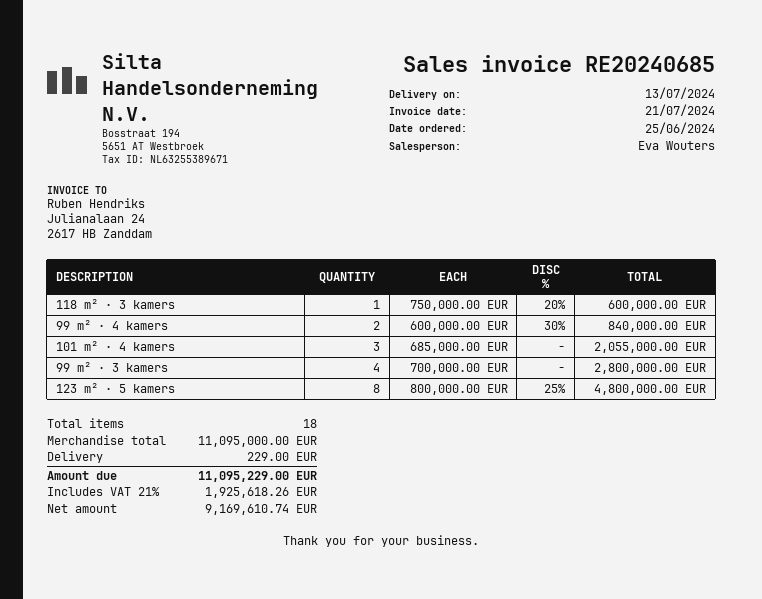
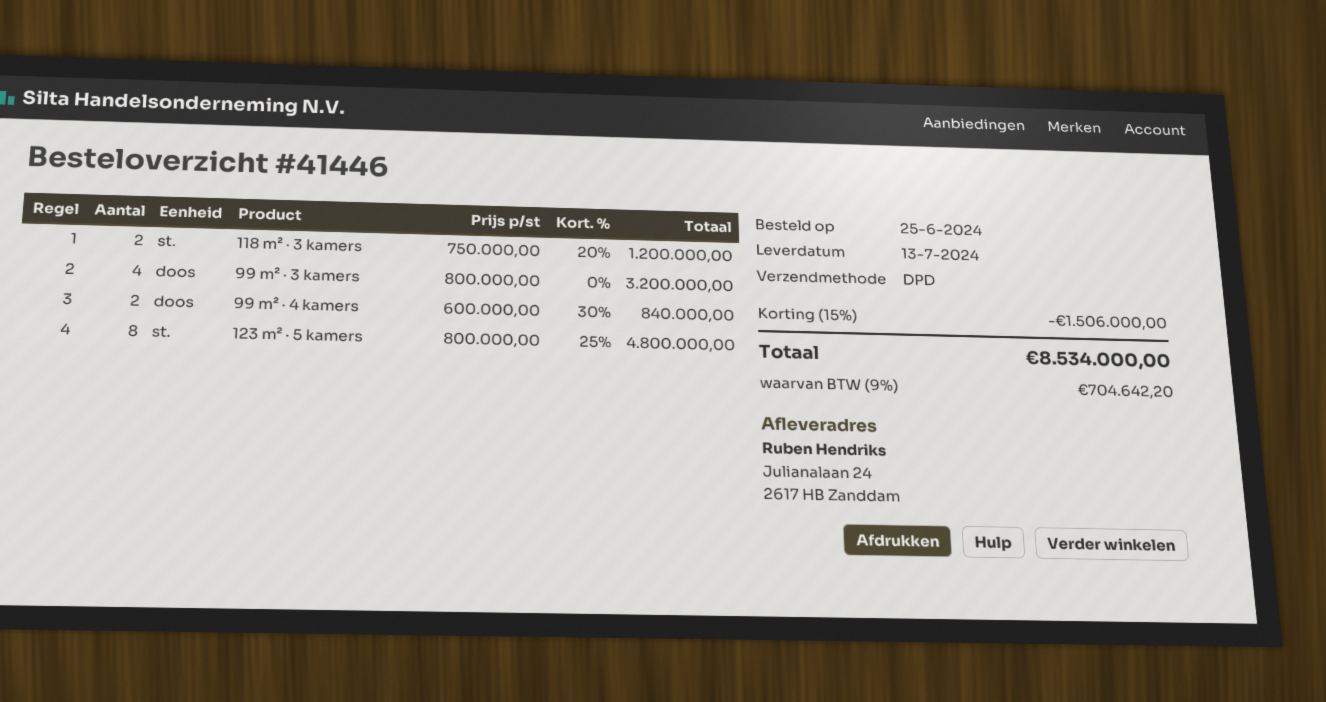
118 m² · 3 kamers: 1 x 750000.00 - 20% = 600000.00 -> 2 x 750000.00 - 20% = 1200000.00
101 m² · 4 kamers: 3 x 685000.00 = 2055000.00 -> none
99 m² · 3 kamers: 4 x 700000.00 = 2800000.00 -> 4 x 800000.00 = 3200000.00
discount: none -> 15% = 1506000.00
shipping: 229.00 -> none
tax: 21% = 1925618.26 -> 9% = 704642.20
total: 11095229.00 -> 8534000.00

